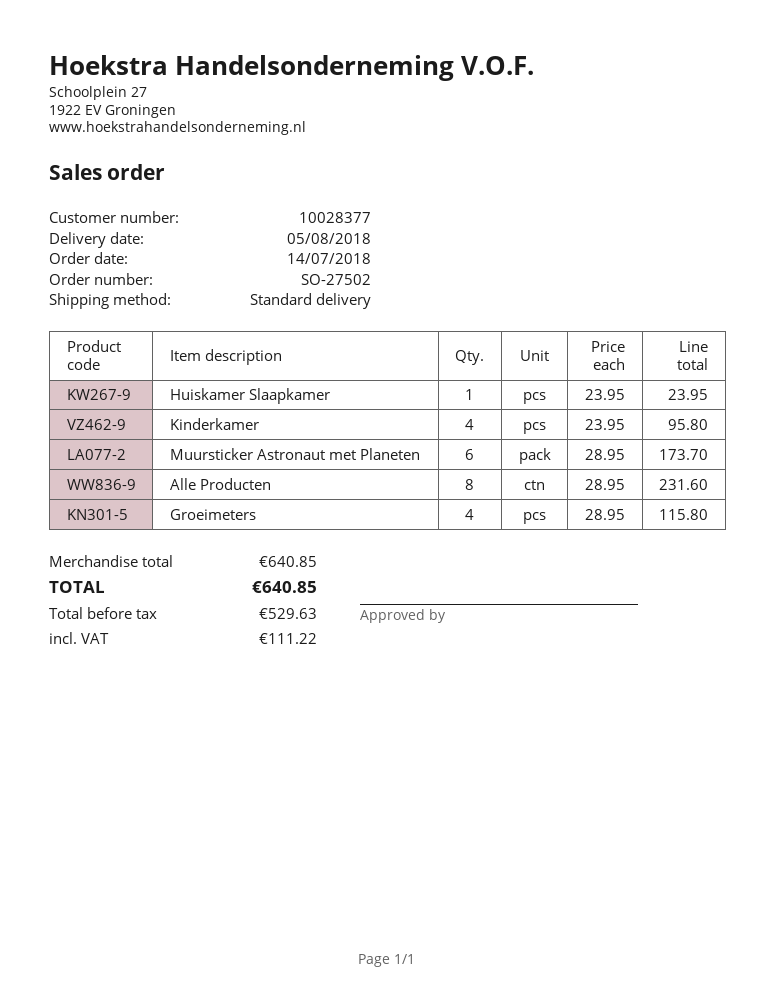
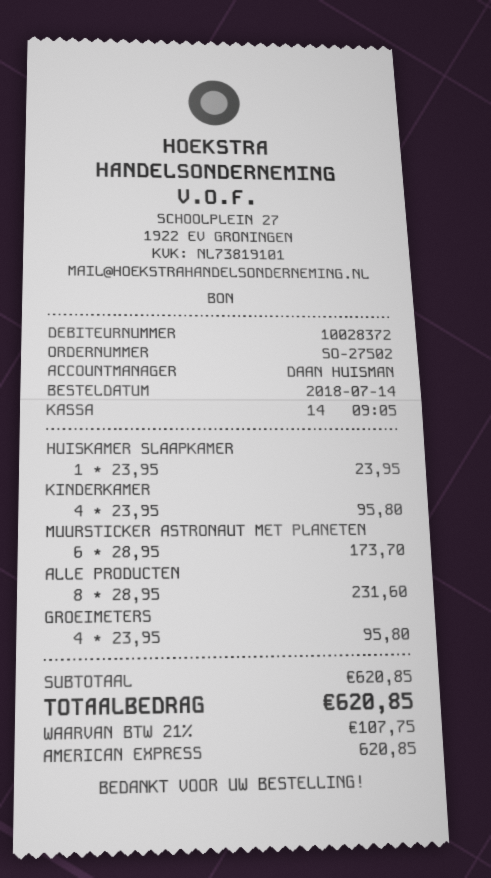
customer number: 10028377 -> 10028372
Groeimeters: 4 x 28.95 = 115.80 -> 4 x 23.95 = 95.80
subtotal: 640.85 -> 620.85
tax: 111.22 -> 107.75
total: 640.85 -> 620.85

